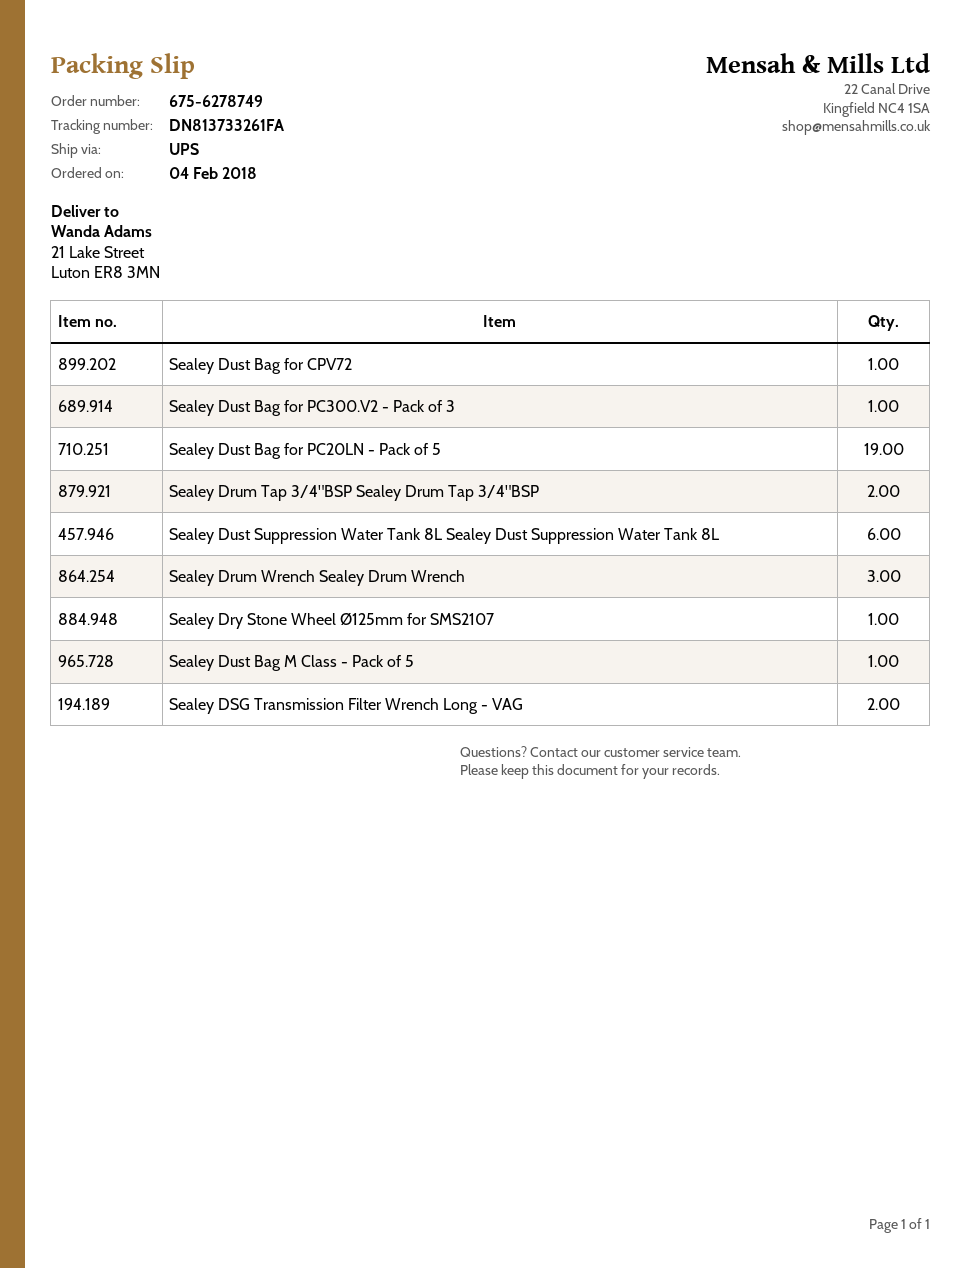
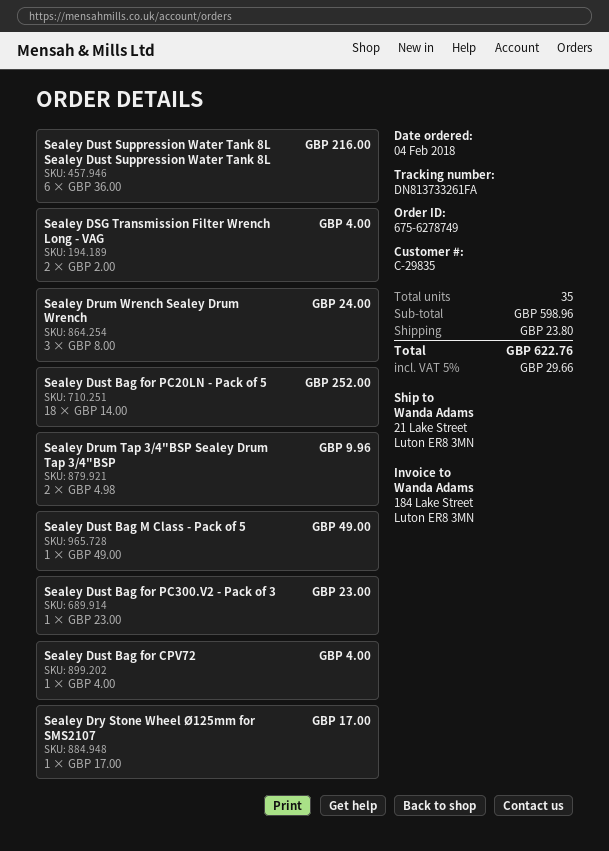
Sealey Dust Bag for PC20LN - Pack of 5: 19 -> 18

